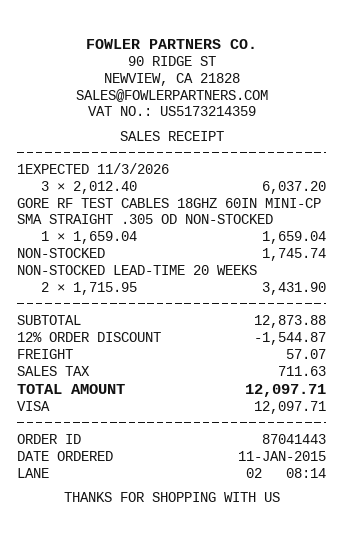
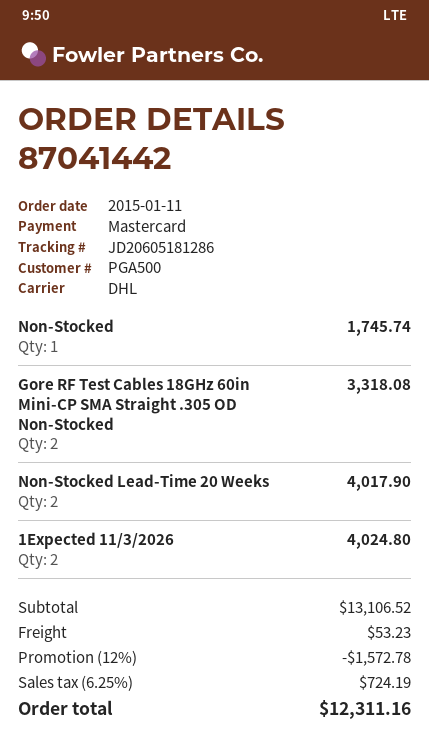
order number: 87041443 -> 87041442
payment method: Visa -> Mastercard
1EXPECTED 11/3/2026: 3 for 6037.20 -> 2 for 4024.80
GORE RF TEST CABLES 18GHZ 60IN MINI-CP SMA STRAIGHT .305 OD NON-STOCKED: 1 for 1659.04 -> 2 for 3318.08
NON-STOCKED LEAD-TIME 20 WEEKS: 2 for 3431.90 -> 2 for 4017.90
subtotal: 12873.88 -> 13106.52
discount: 12% = 1544.87 -> 12% = 1572.78
shipping: 57.07 -> 53.23
tax: 711.63 -> 724.19
total: 12097.71 -> 12311.16

